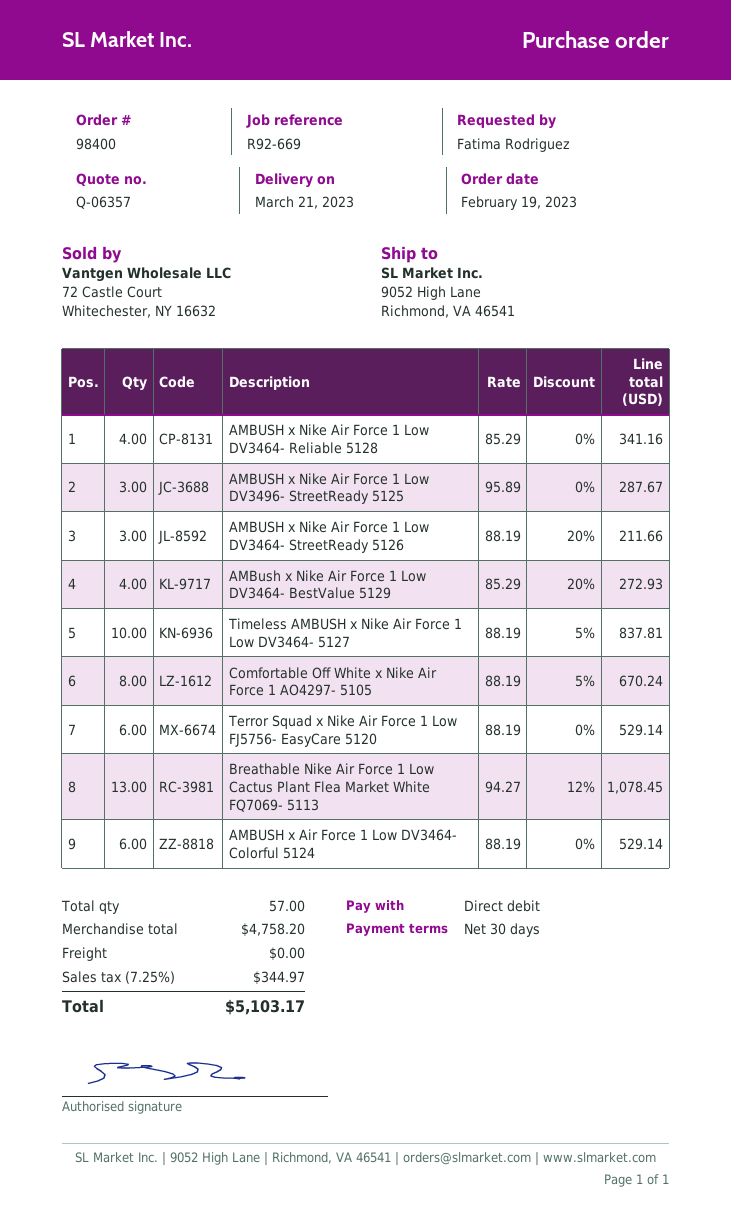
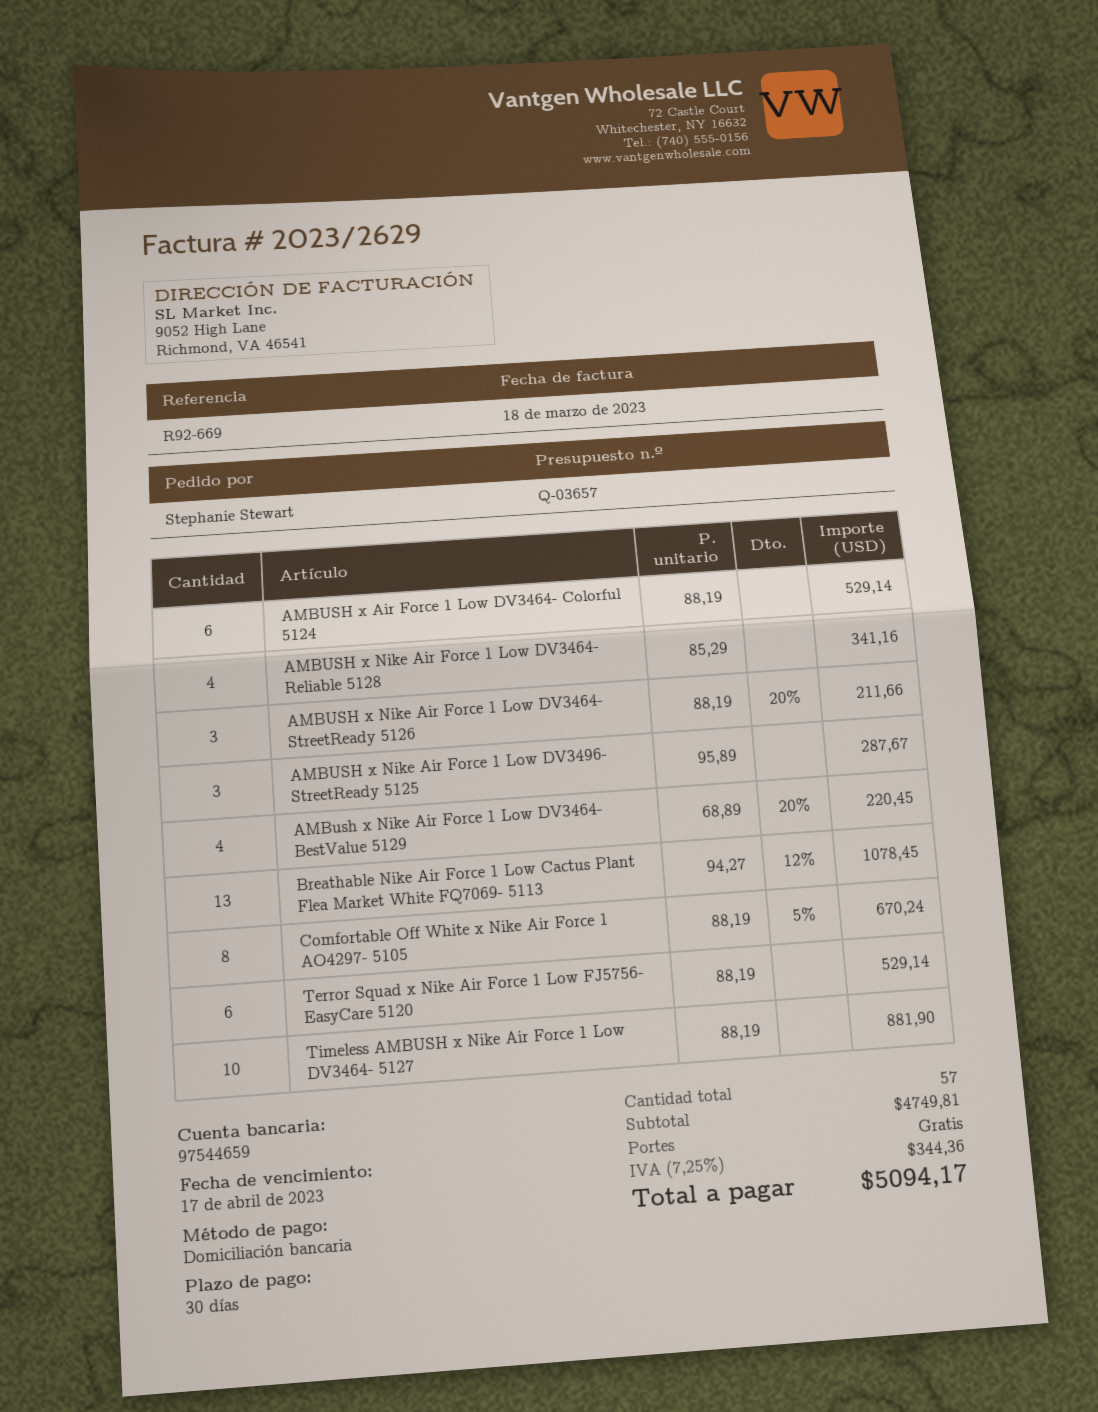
quote number: Q-06357 -> Q-03657
ordered by: Fatima Rodriguez -> Stephanie Stewart
AMBush x Nike Air Force 1 Low DV3464- BestValue 5129: 4 x 85.29 - 20% = 272.93 -> 4 x 68.89 - 20% = 220.45
Timeless AMBUSH x Nike Air Force 1 Low DV3464- 5127: 10 x 88.19 - 5% = 837.81 -> 10 x 88.19 = 881.90
subtotal: 4758.20 -> 4749.81
tax: 7.25% = 344.97 -> 7.25% = 344.36
total: 5103.17 -> 5094.17

